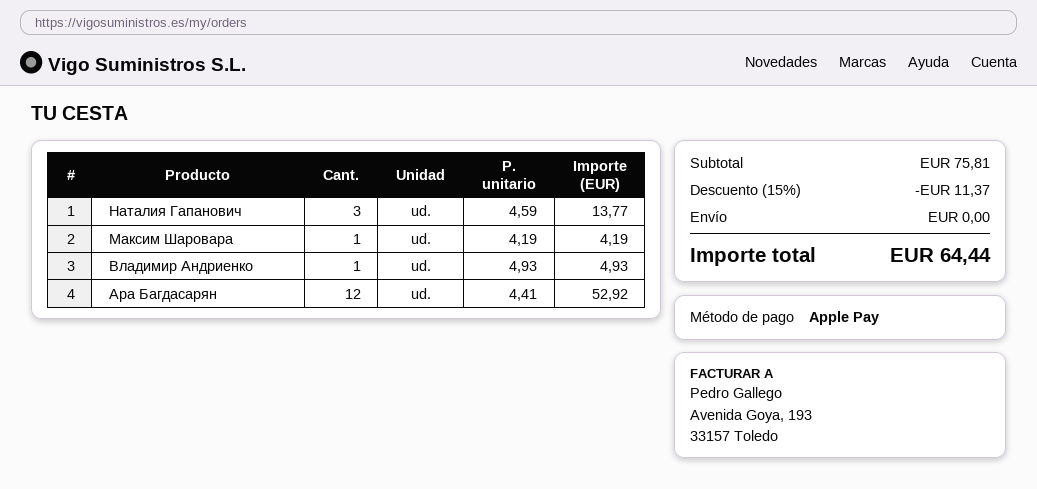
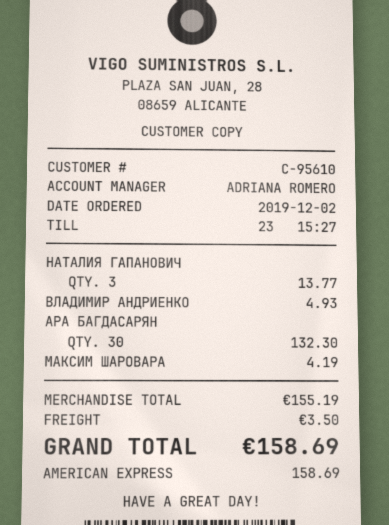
payment method: Apple Pay -> American Express
Ара Багдасарян: 12 for 52.92 -> 30 for 132.30
subtotal: 75.81 -> 155.19
discount: 15% = 11.37 -> none
shipping: 0.00 -> 3.50
total: 64.44 -> 158.69

